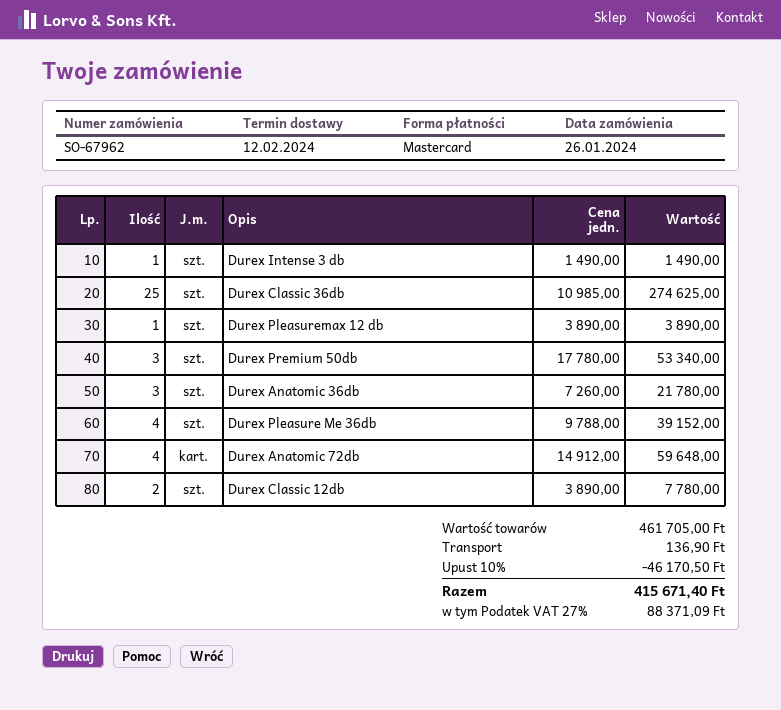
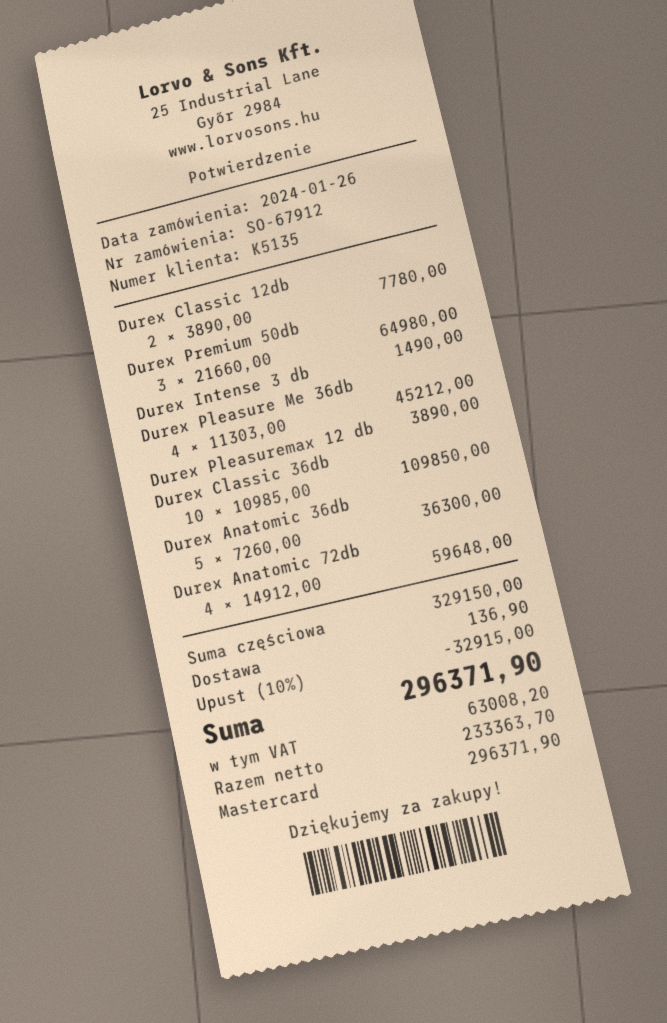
order number: SO-67962 -> SO-67912
Durex Classic 36db: 25 x 10985.00 = 274625.00 -> 10 x 10985.00 = 109850.00
Durex Premium 50db: 3 x 17780.00 = 53340.00 -> 3 x 21660.00 = 64980.00
Durex Anatomic 36db: 3 x 7260.00 = 21780.00 -> 5 x 7260.00 = 36300.00
Durex Pleasure Me 36db: 4 x 9788.00 = 39152.00 -> 4 x 11303.00 = 45212.00
subtotal: 461705.00 -> 329150.00
discount: 10% = 46170.50 -> 10% = 32915.00
tax: 88371.09 -> 63008.20
total: 415671.40 -> 296371.90

